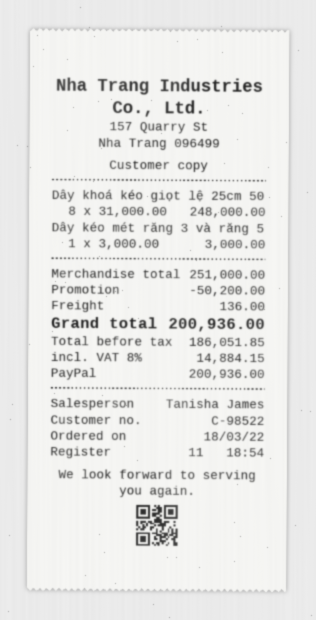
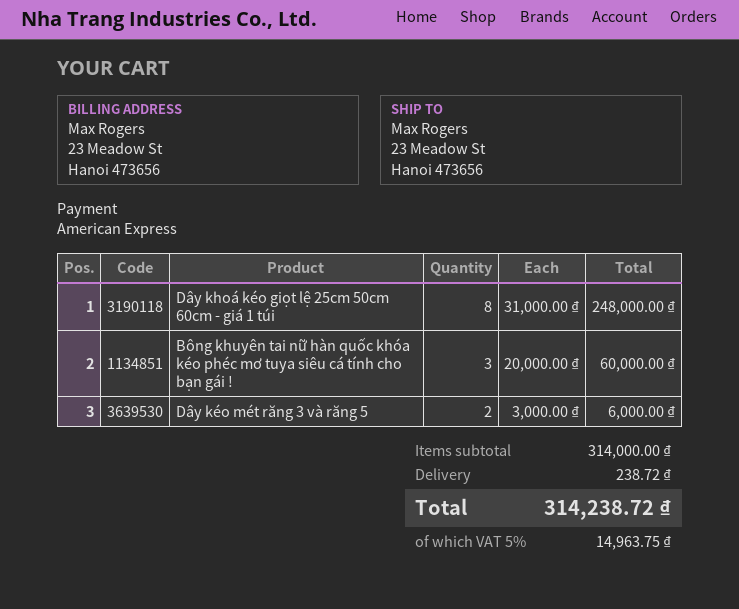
payment method: PayPal -> American Express
Dây kéo mét răng 3 và răng 5: 1 x 3000.00 = 3000.00 -> 2 x 3000.00 = 6000.00
Bông khuyên tai nữ hàn quốc khóa kéo phéc mơ tuya siêu cá tính cho bạn gái !: none -> 3 x 20000.00 = 60000.00
subtotal: 251000.00 -> 314000.00
discount: 50200.00 -> none
shipping: 136.00 -> 238.72
tax: 8% = 14884.15 -> 5% = 14963.75
total: 200936.00 -> 314238.72

